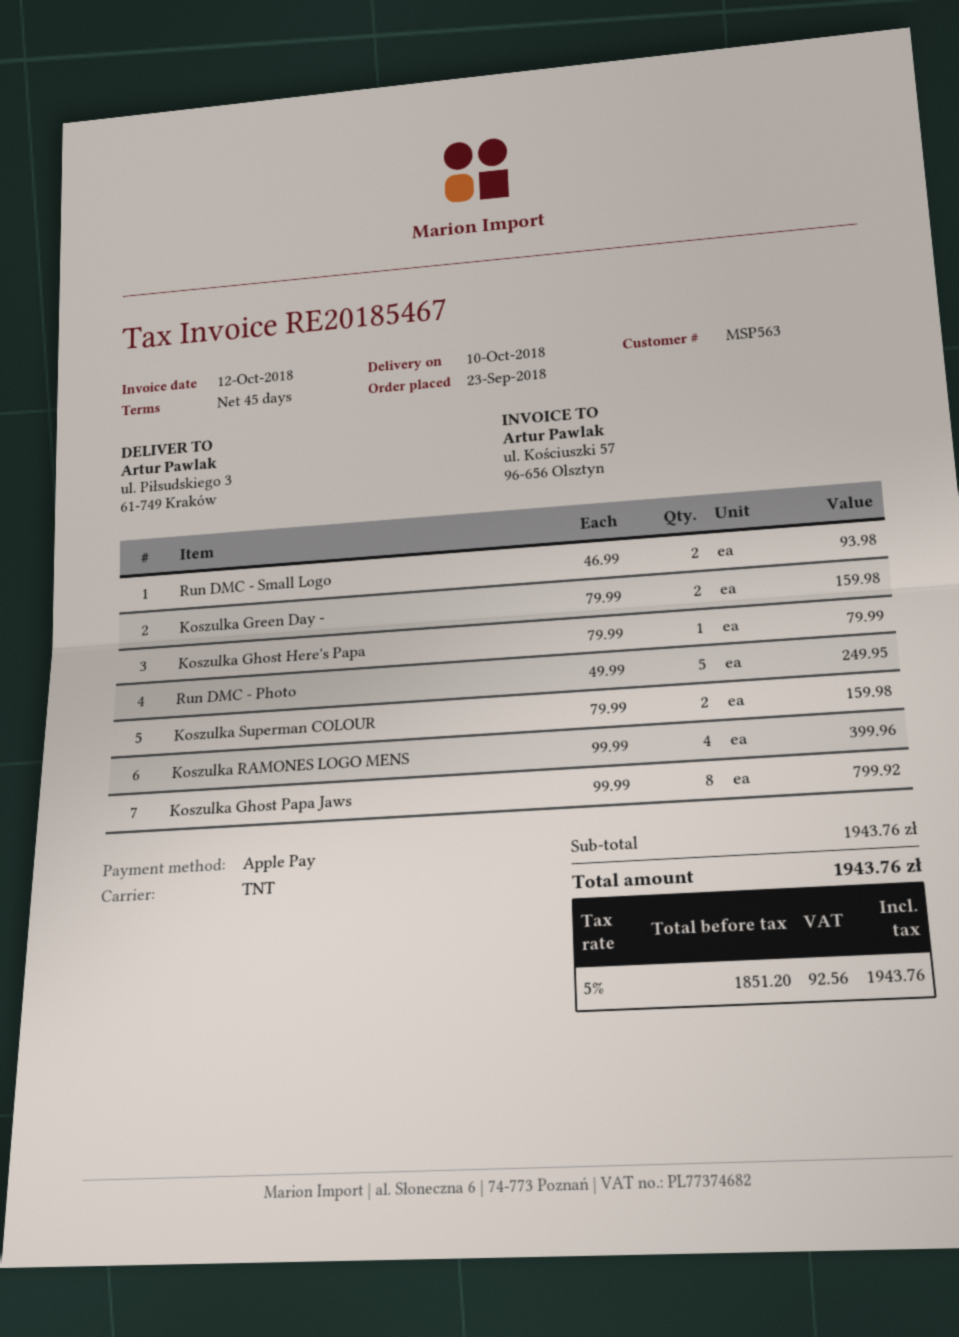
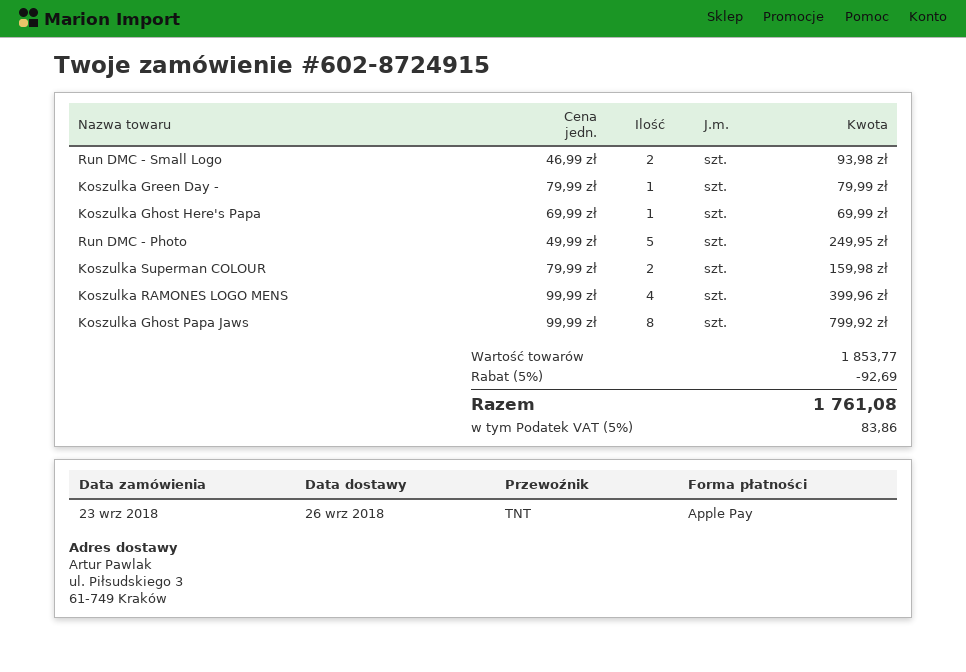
delivery date: 2018-10-10 -> 2018-09-26
Koszulka Green Day -: 2 x 79.99 = 159.98 -> 1 x 79.99 = 79.99
Koszulka Ghost Here's Papa: 1 x 79.99 = 79.99 -> 1 x 69.99 = 69.99
subtotal: 1943.76 -> 1853.77
discount: none -> 5% = 92.69
tax: 5% = 92.56 -> 5% = 83.86
total: 1943.76 -> 1761.08

